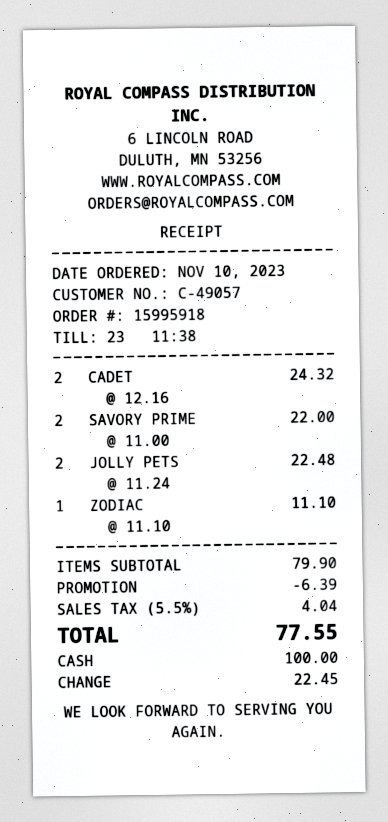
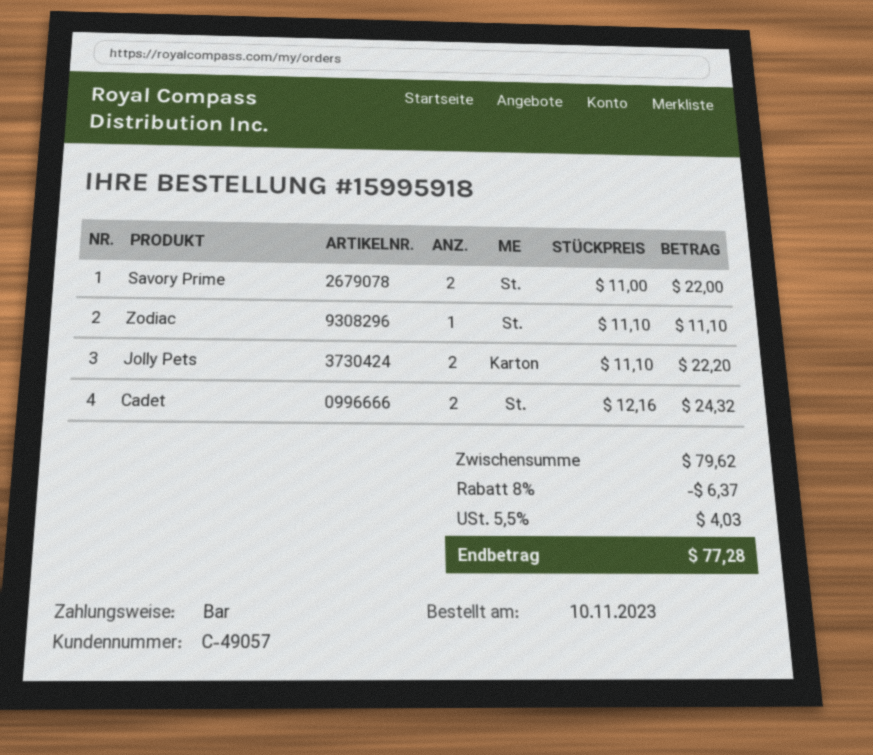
JOLLY PETS: 2 x 11.24 = 22.48 -> 2 x 11.10 = 22.20
subtotal: 79.90 -> 79.62
discount: 6.39 -> 6.37
tax: 5.5% = 4.04 -> 5.5% = 4.03
total: 77.55 -> 77.28

